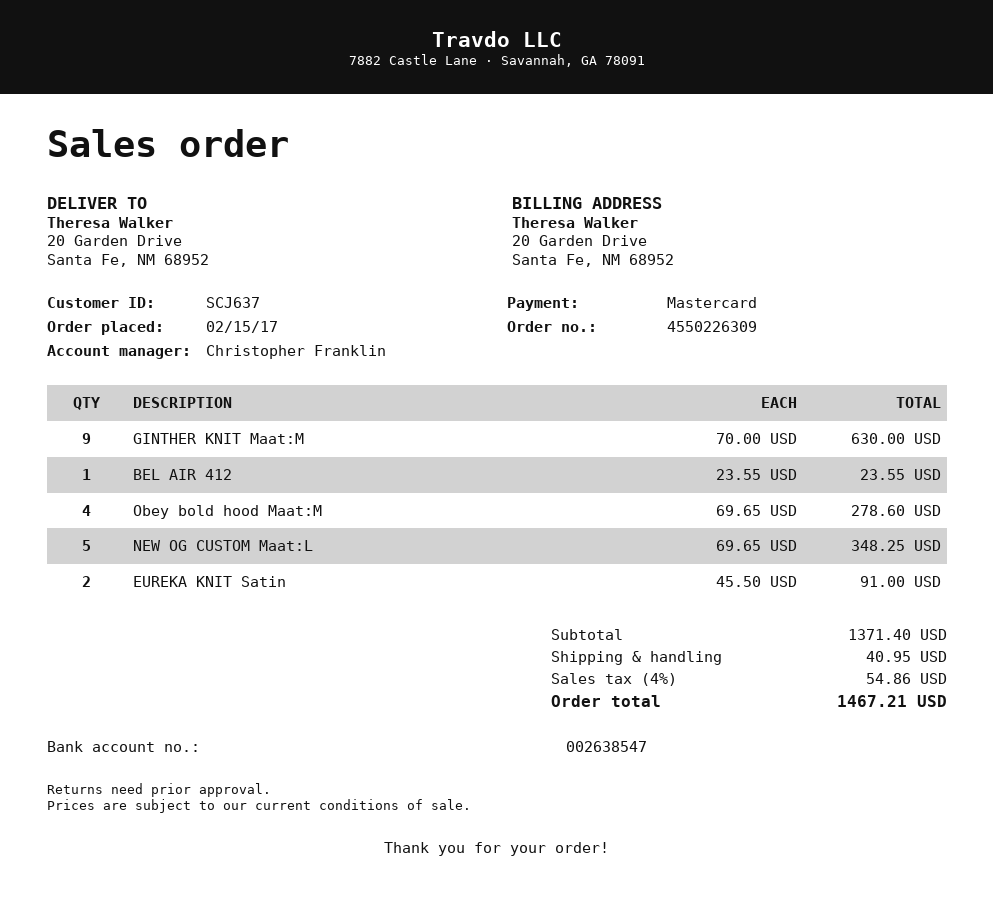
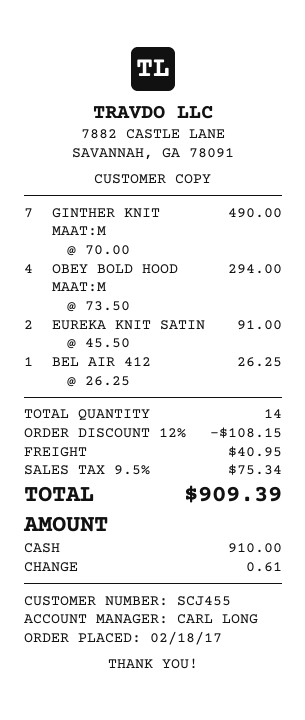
order date: 2017-02-15 -> 2017-02-18
customer number: SCJ637 -> SCJ455
sales rep: Christopher Franklin -> CARL LONG
payment method: Mastercard -> cash
GINTHER KNIT Maat:M: 9 x 70.00 = 630.00 -> 7 x 70.00 = 490.00
BEL AIR 412: 1 x 23.55 = 23.55 -> 1 x 26.25 = 26.25
Obey bold hood Maat:M: 4 x 69.65 = 278.60 -> 4 x 73.50 = 294.00
NEW OG CUSTOM Maat:L: 5 x 69.65 = 348.25 -> none
discount: none -> 12% = 108.15
tax: 4% = 54.86 -> 9.5% = 75.34
total: 1467.21 -> 909.39

